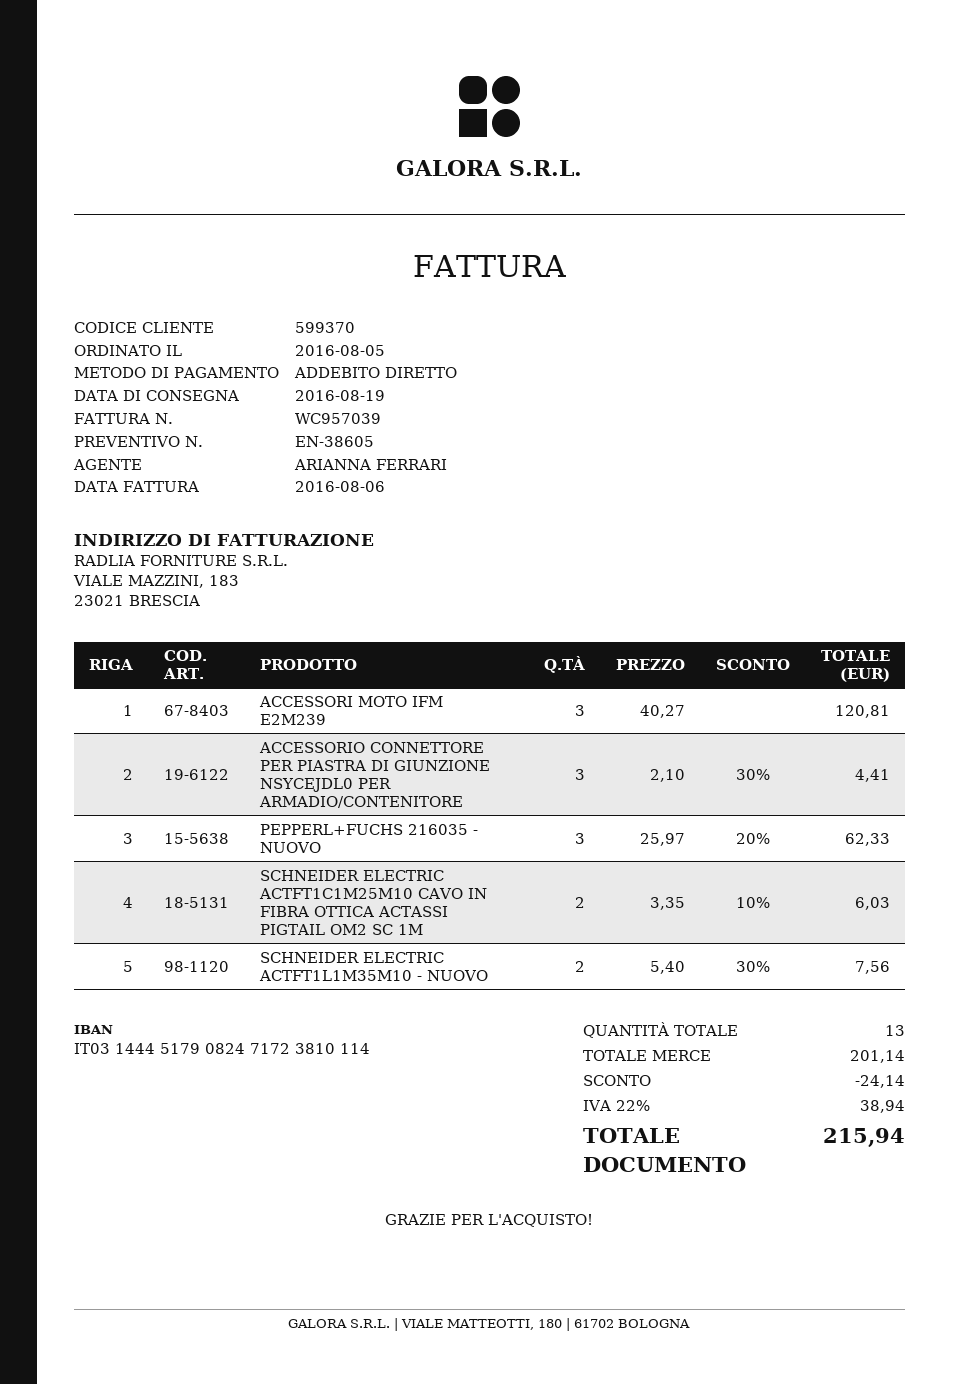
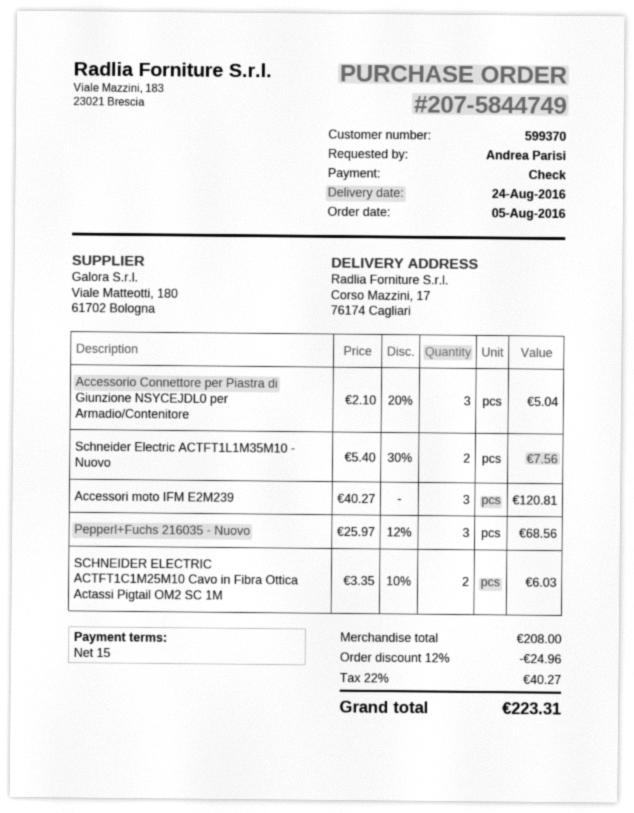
delivery date: 2016-08-19 -> 2016-08-24
payment method: direct debit -> cheque
ACCESSORIO CONNETTORE PER PIASTRA DI GIUNZIONE NSYCEJDL0 PER ARMADIO/CONTENITORE: 3 x 2.10 - 30% = 4.41 -> 3 x 2.10 - 20% = 5.04
PEPPERL+FUCHS 216035 - NUOVO: 3 x 25.97 - 20% = 62.33 -> 3 x 25.97 - 12% = 68.56
subtotal: 201.14 -> 208.00
discount: 24.14 -> 24.96
tax: 22% = 38.94 -> 22% = 40.27
total: 215.94 -> 223.31

